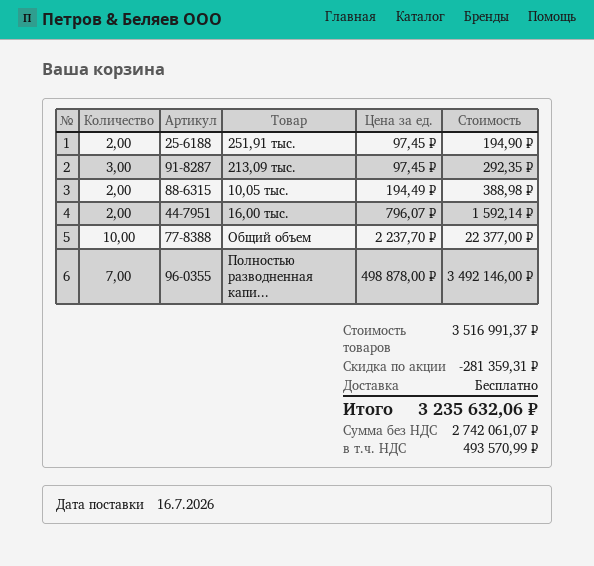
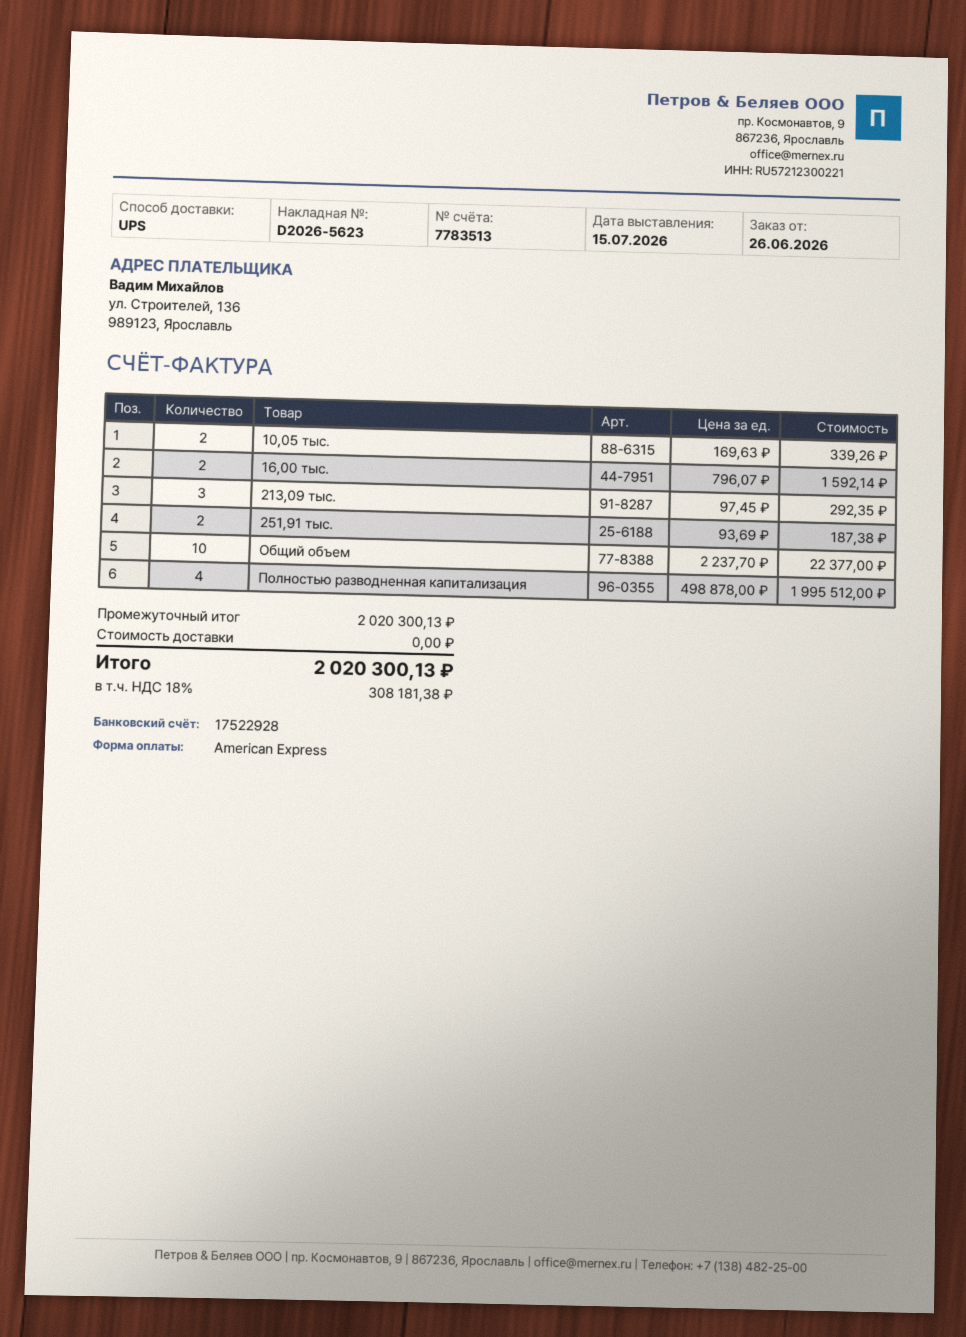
251,91 тыс.: 2 x 97.45 = 194.90 -> 2 x 93.69 = 187.38
10,05 тыс.: 2 x 194.49 = 388.98 -> 2 x 169.63 = 339.26
Полностью разводненная капи...: 7 x 498878.00 = 3492146.00 -> 4 x 498878.00 = 1995512.00
subtotal: 3516991.37 -> 2020300.13
discount: 281359.31 -> none
tax: 493570.99 -> 308181.38
total: 3235632.06 -> 2020300.13

